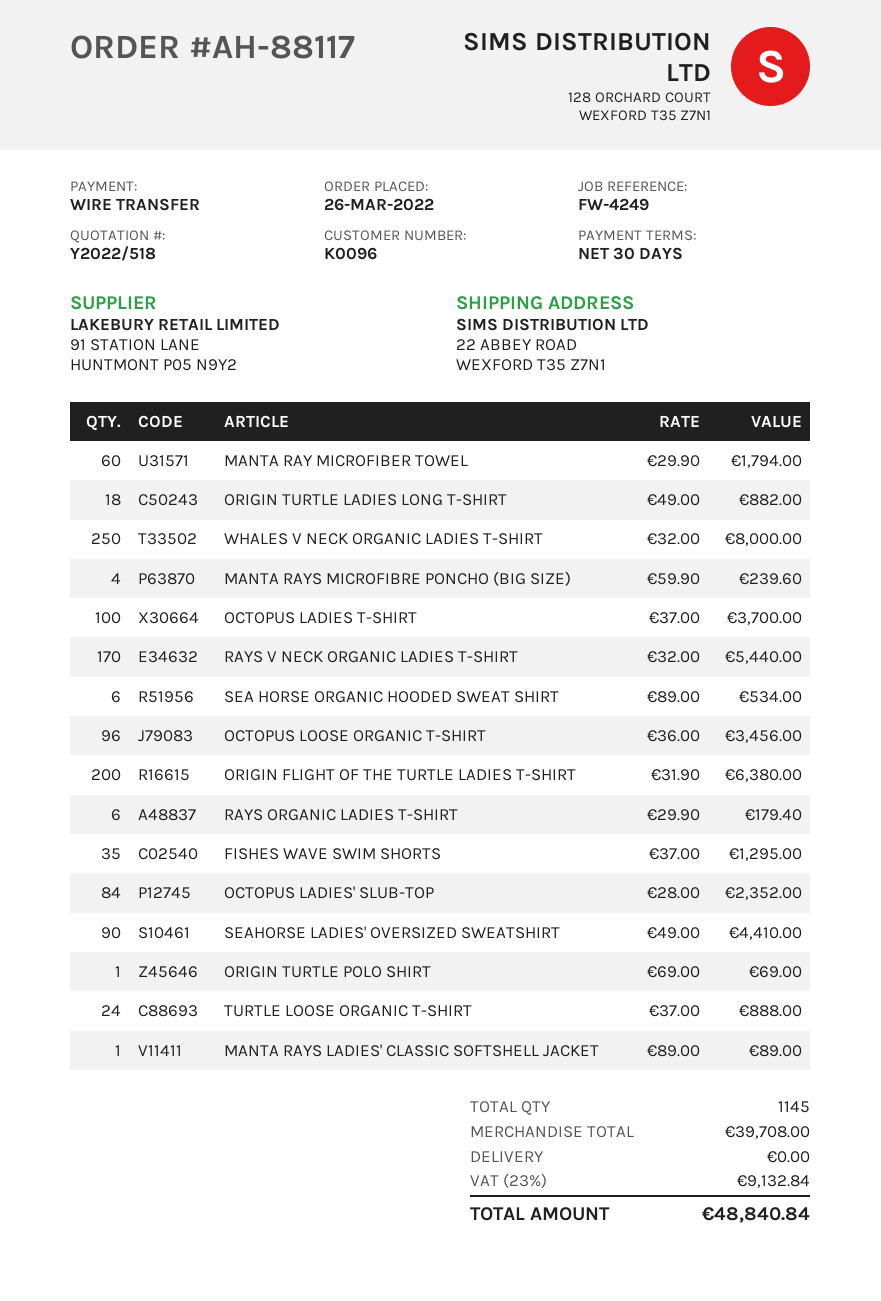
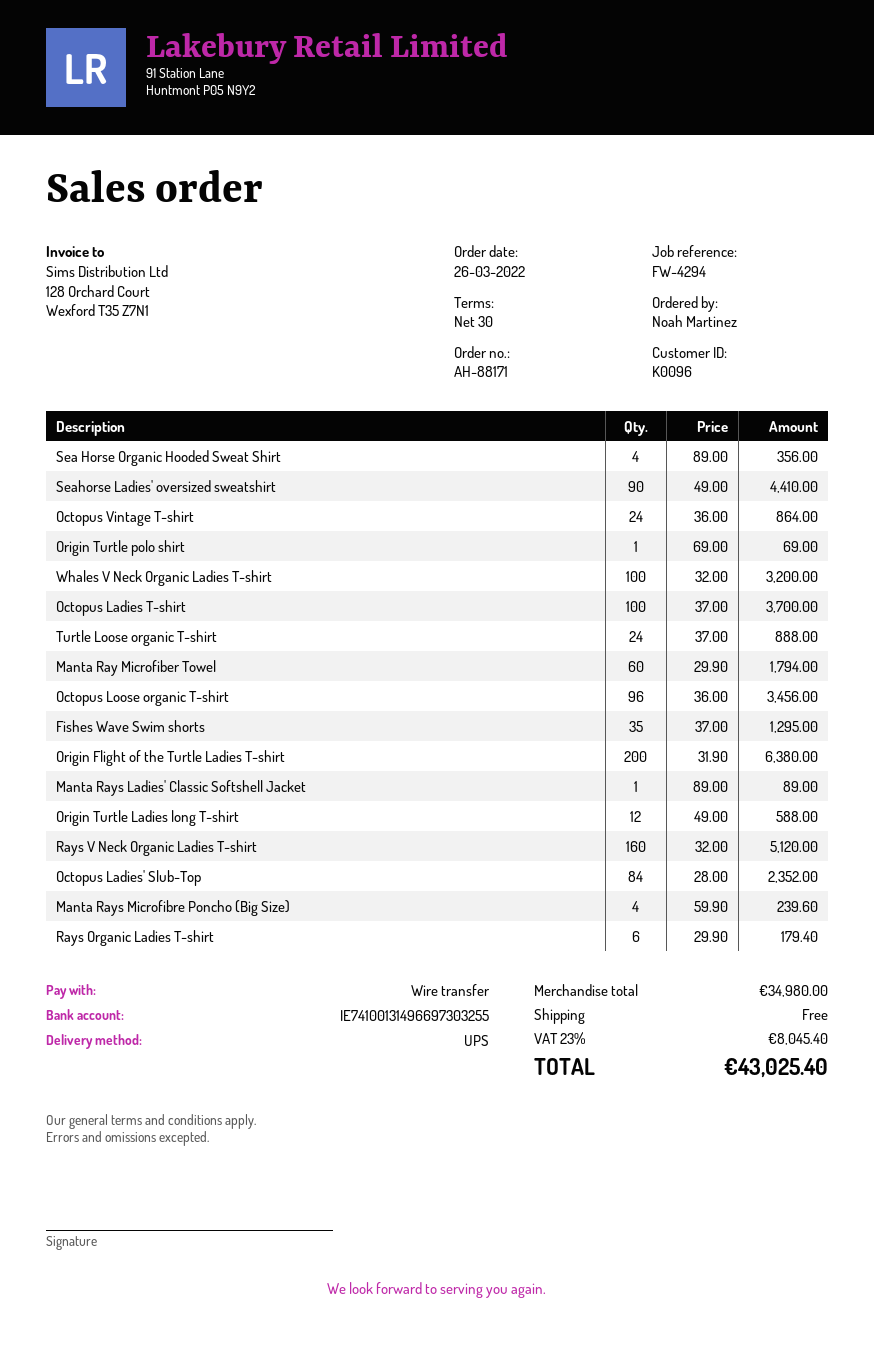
order number: AH-88117 -> AH-88171
reference: FW-4249 -> FW-4294
ORIGIN TURTLE LADIES LONG T-SHIRT: 18 x 49.00 = 882.00 -> 12 x 49.00 = 588.00
WHALES V NECK ORGANIC LADIES T-SHIRT: 250 x 32.00 = 8000.00 -> 100 x 32.00 = 3200.00
RAYS V NECK ORGANIC LADIES T-SHIRT: 170 x 32.00 = 5440.00 -> 160 x 32.00 = 5120.00
SEA HORSE ORGANIC HOODED SWEAT SHIRT: 6 x 89.00 = 534.00 -> 4 x 89.00 = 356.00
Octopus Vintage T-shirt: none -> 24 x 36.00 = 864.00
subtotal: 39708.00 -> 34980.00
tax: 23% = 9132.84 -> 23% = 8045.40
total: 48840.84 -> 43025.40

